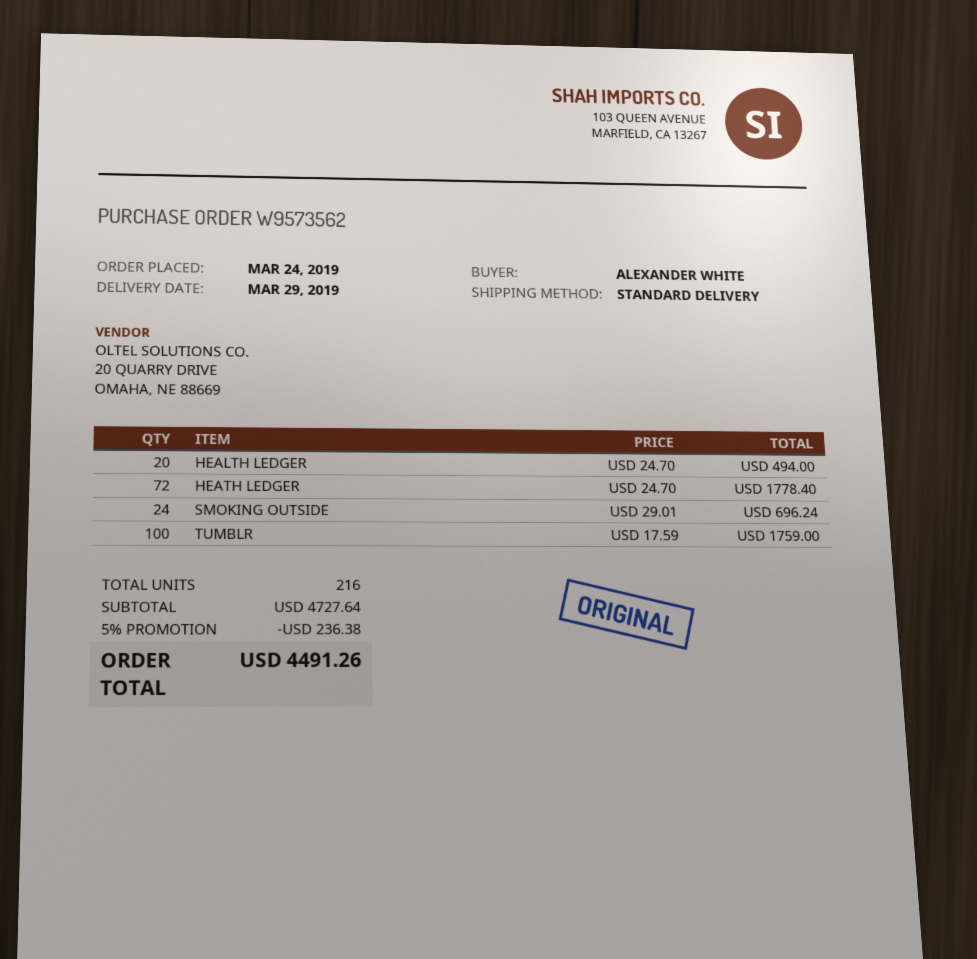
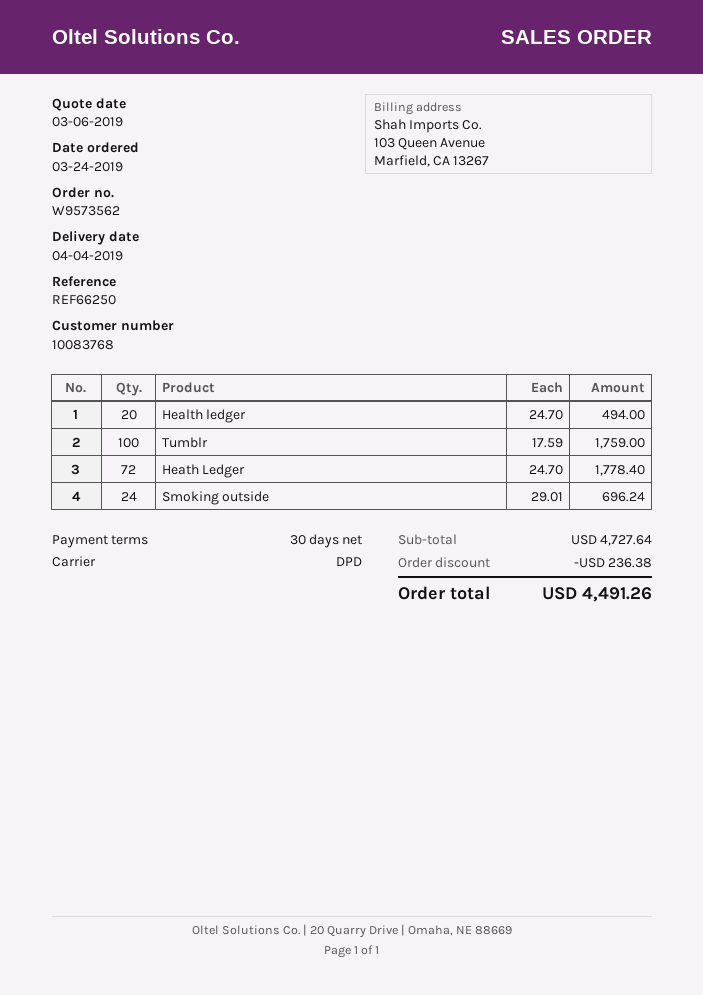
delivery date: 2019-03-29 -> 2019-04-04
shipping method: standard -> DPD

